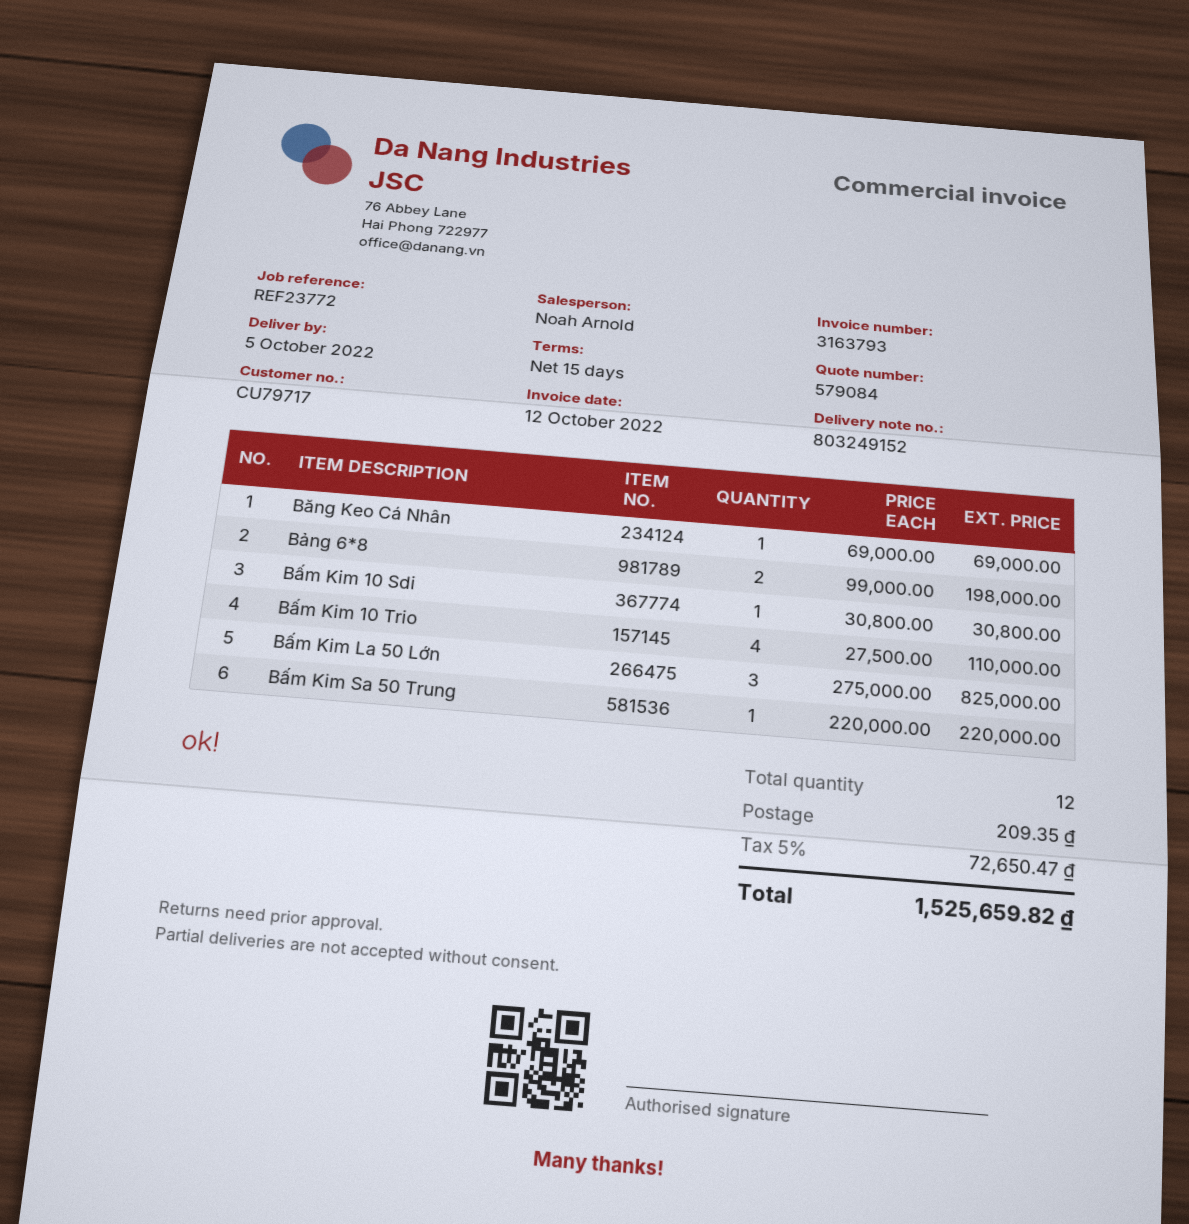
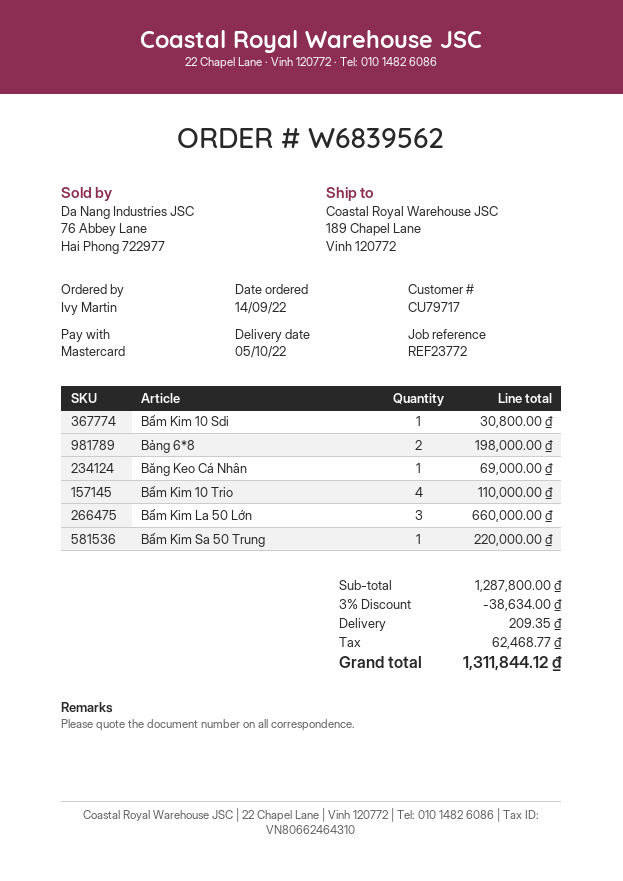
Bấm Kim La 50 Lớn: 3 for 825000.00 -> 3 for 660000.00
discount: none -> 3% = 38634.00
tax: 72650.47 -> 62468.77
total: 1525659.82 -> 1311844.12

